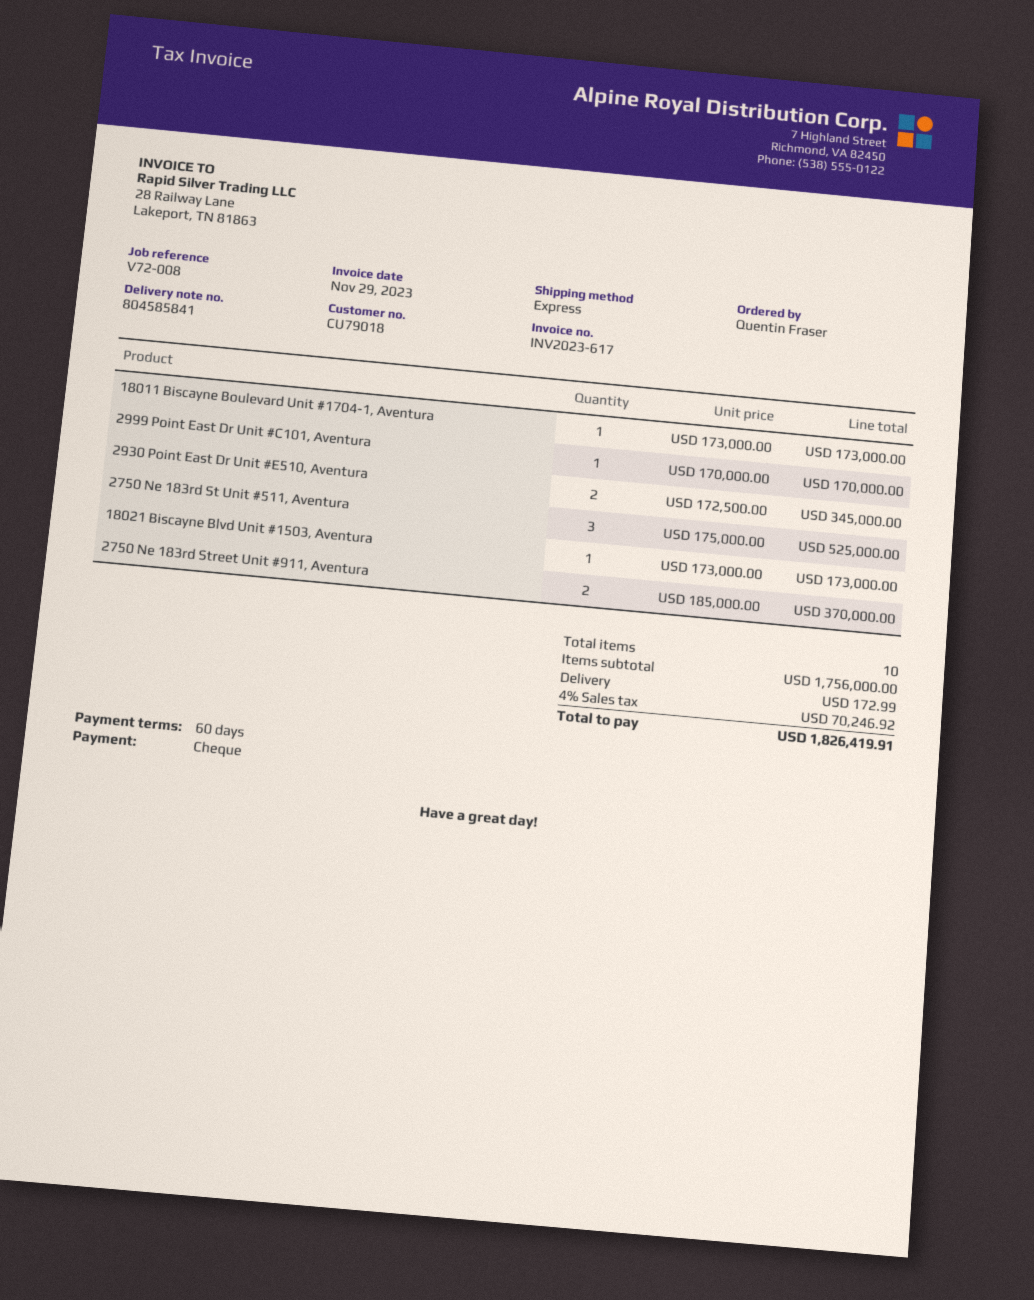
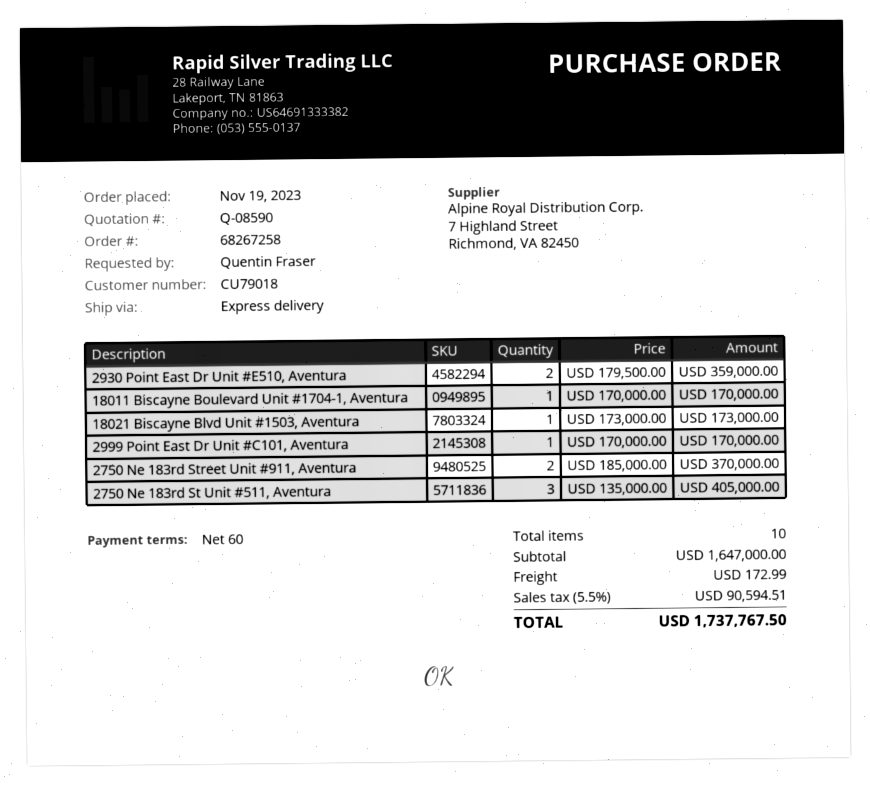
18011 Biscayne Boulevard Unit #1704-1, Aventura: 1 x 173000.00 = 173000.00 -> 1 x 170000.00 = 170000.00
2930 Point East Dr Unit #E510, Aventura: 2 x 172500.00 = 345000.00 -> 2 x 179500.00 = 359000.00
2750 Ne 183rd St Unit #511, Aventura: 3 x 175000.00 = 525000.00 -> 3 x 135000.00 = 405000.00
subtotal: 1756000.00 -> 1647000.00
tax: 4% = 70246.92 -> 5.5% = 90594.51
total: 1826419.91 -> 1737767.50

